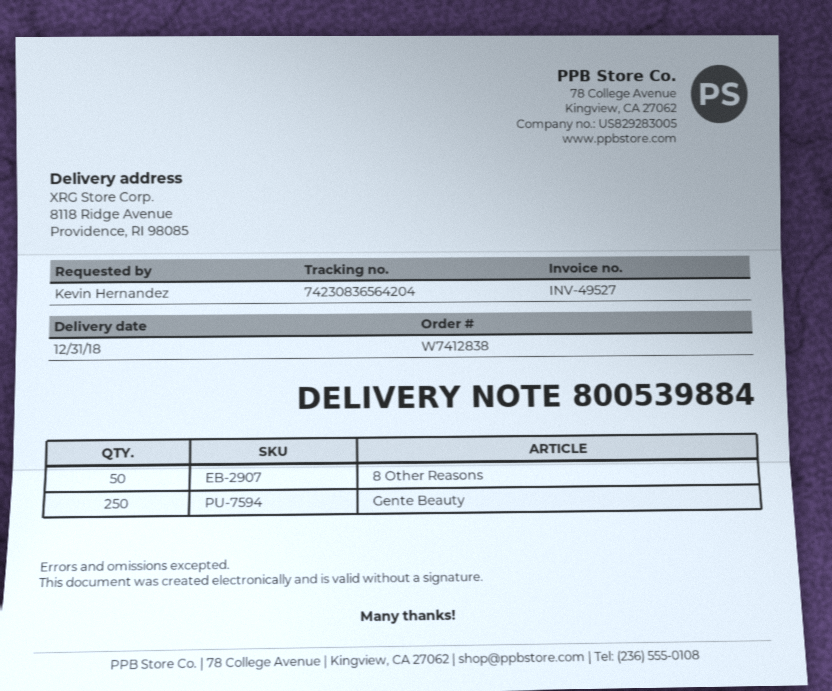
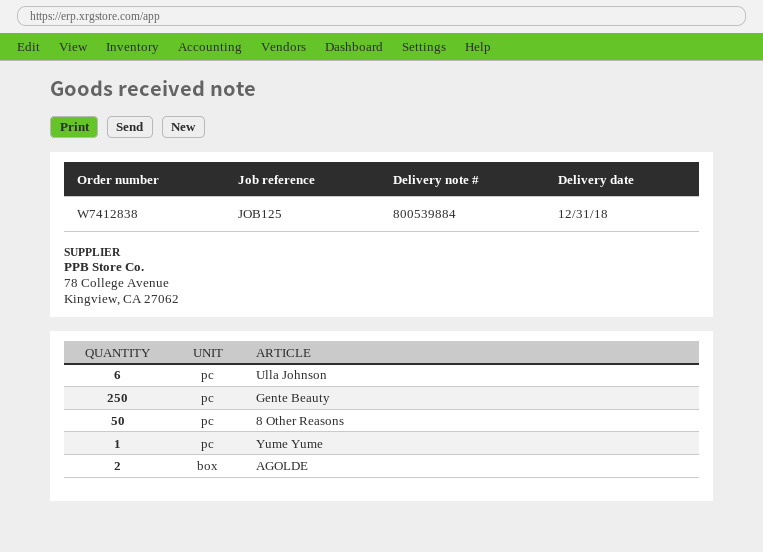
Ulla Johnson: none -> 6
Yume Yume: none -> 1
AGOLDE: none -> 2

